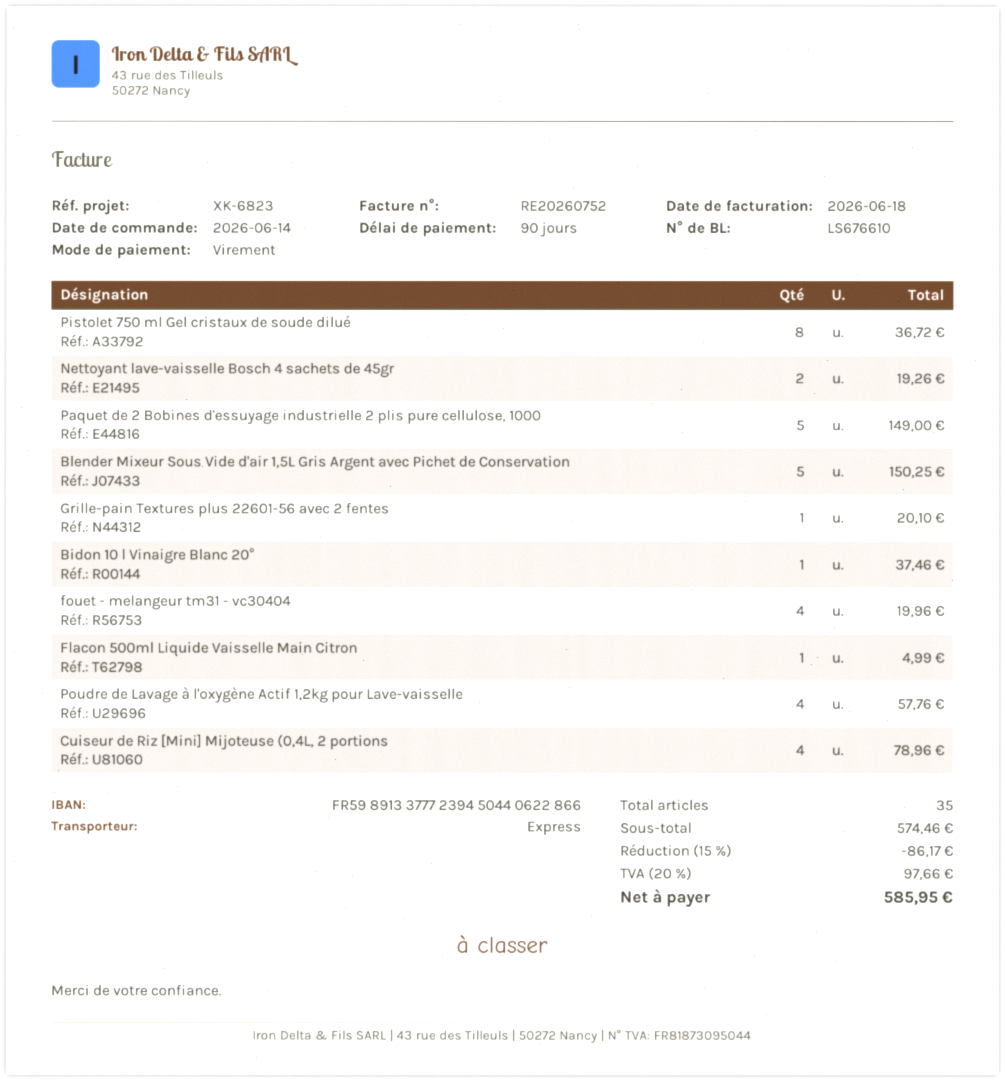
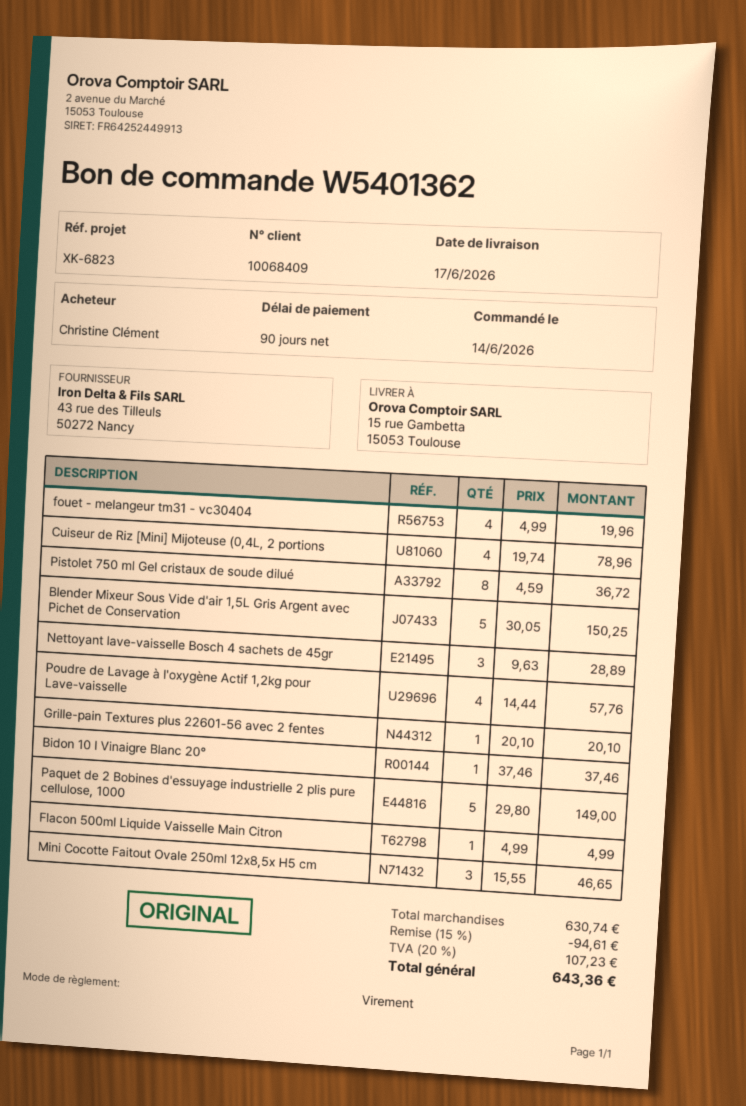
Nettoyant lave-vaisselle Bosch 4 sachets de 45gr: 2 for 19.26 -> 3 for 28.89
Mini Cocotte Faitout Ovale 250ml 12x8,5x H5 cm: none -> 3 for 46.65
subtotal: 574.46 -> 630.74
discount: 15% = 86.17 -> 15% = 94.61
tax: 20% = 97.66 -> 20% = 107.23
total: 585.95 -> 643.36

